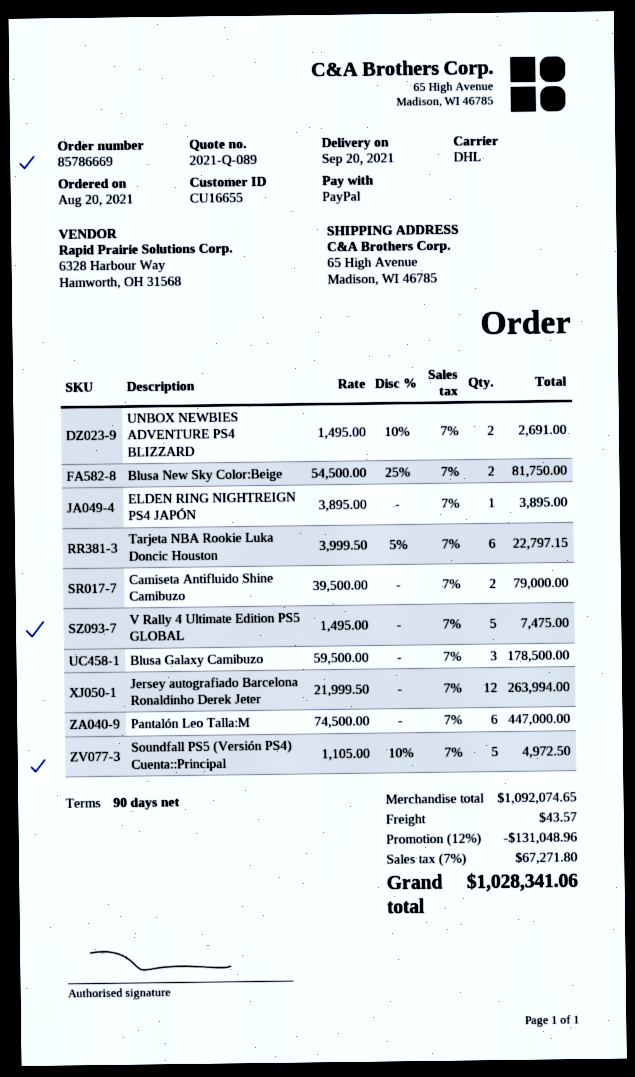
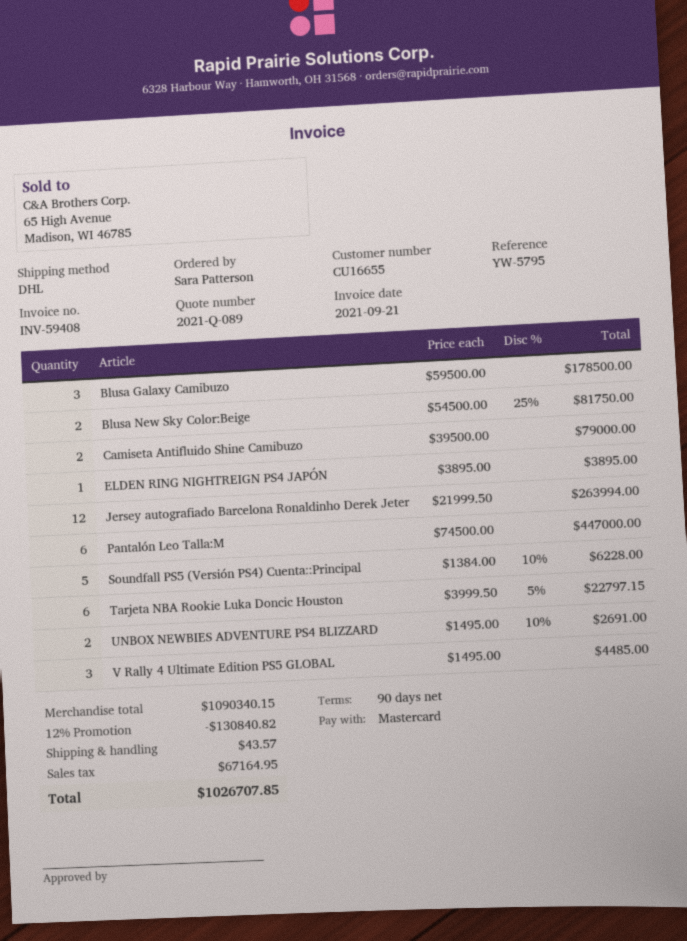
payment method: PayPal -> Mastercard
V Rally 4 Ultimate Edition PS5 GLOBAL: 5 x 1495.00 = 7475.00 -> 3 x 1495.00 = 4485.00
Soundfall PS5 (Versión PS4) Cuenta::Principal: 5 x 1105.00 - 10% = 4972.50 -> 5 x 1384.00 - 10% = 6228.00
subtotal: 1092074.65 -> 1090340.15
discount: 12% = 131048.96 -> 12% = 130840.82
tax: 67271.80 -> 67164.95
total: 1028341.06 -> 1026707.85

